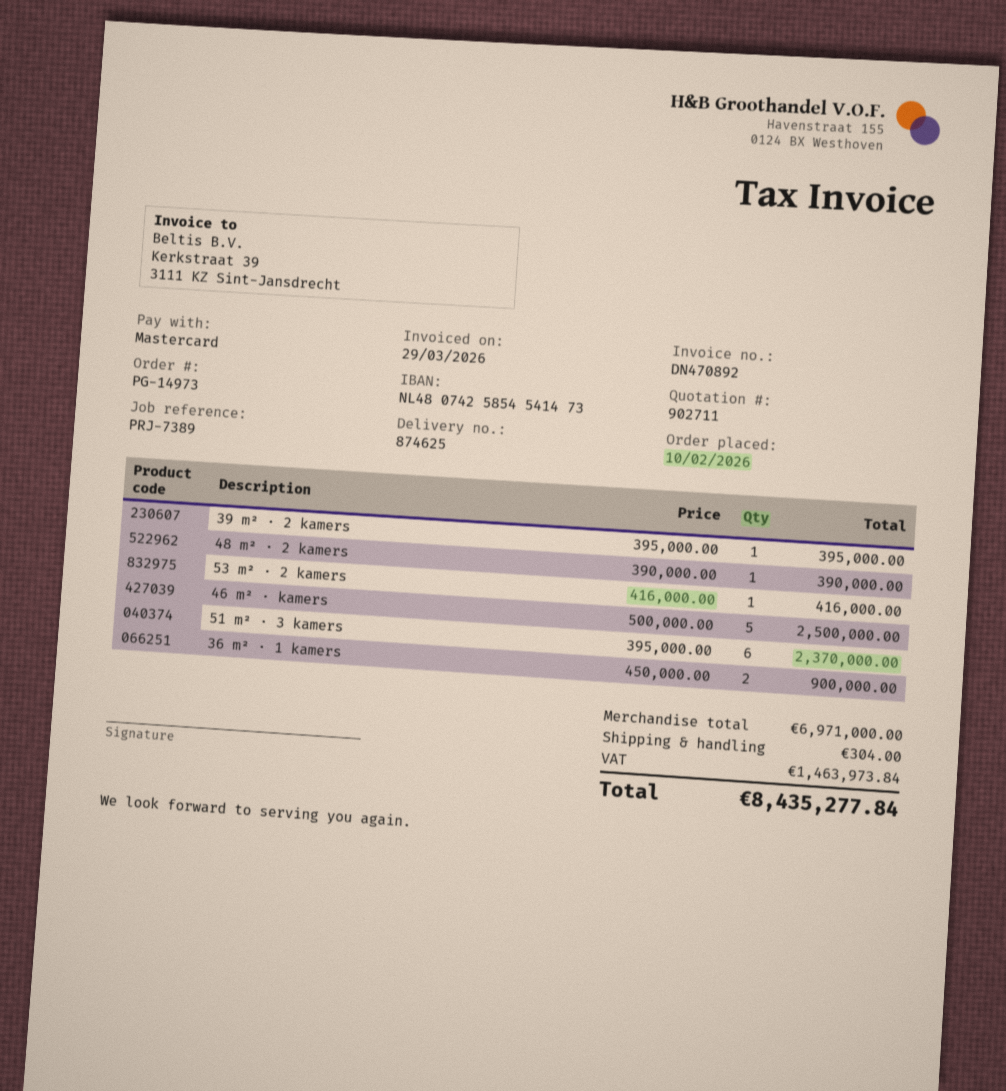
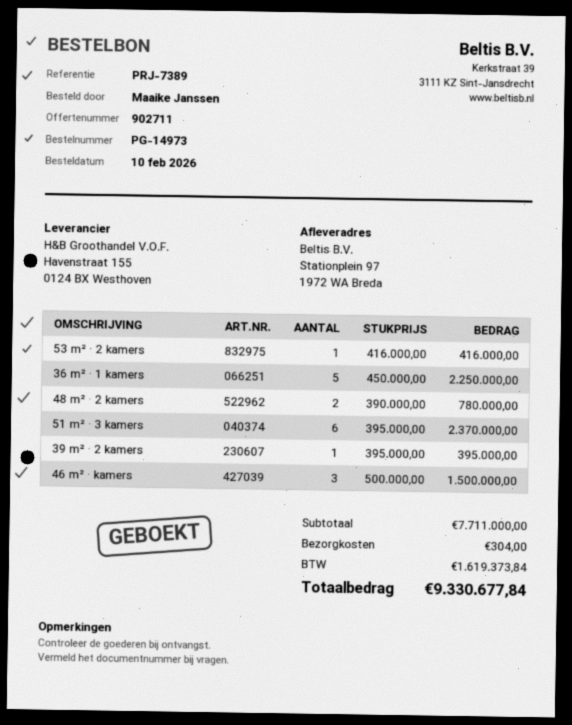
48 m² · 2 kamers: 1 x 390000.00 = 390000.00 -> 2 x 390000.00 = 780000.00
46 m² · kamers: 5 x 500000.00 = 2500000.00 -> 3 x 500000.00 = 1500000.00
36 m² · 1 kamers: 2 x 450000.00 = 900000.00 -> 5 x 450000.00 = 2250000.00
subtotal: 6971000.00 -> 7711000.00
tax: 1463973.84 -> 1619373.84
total: 8435277.84 -> 9330677.84

